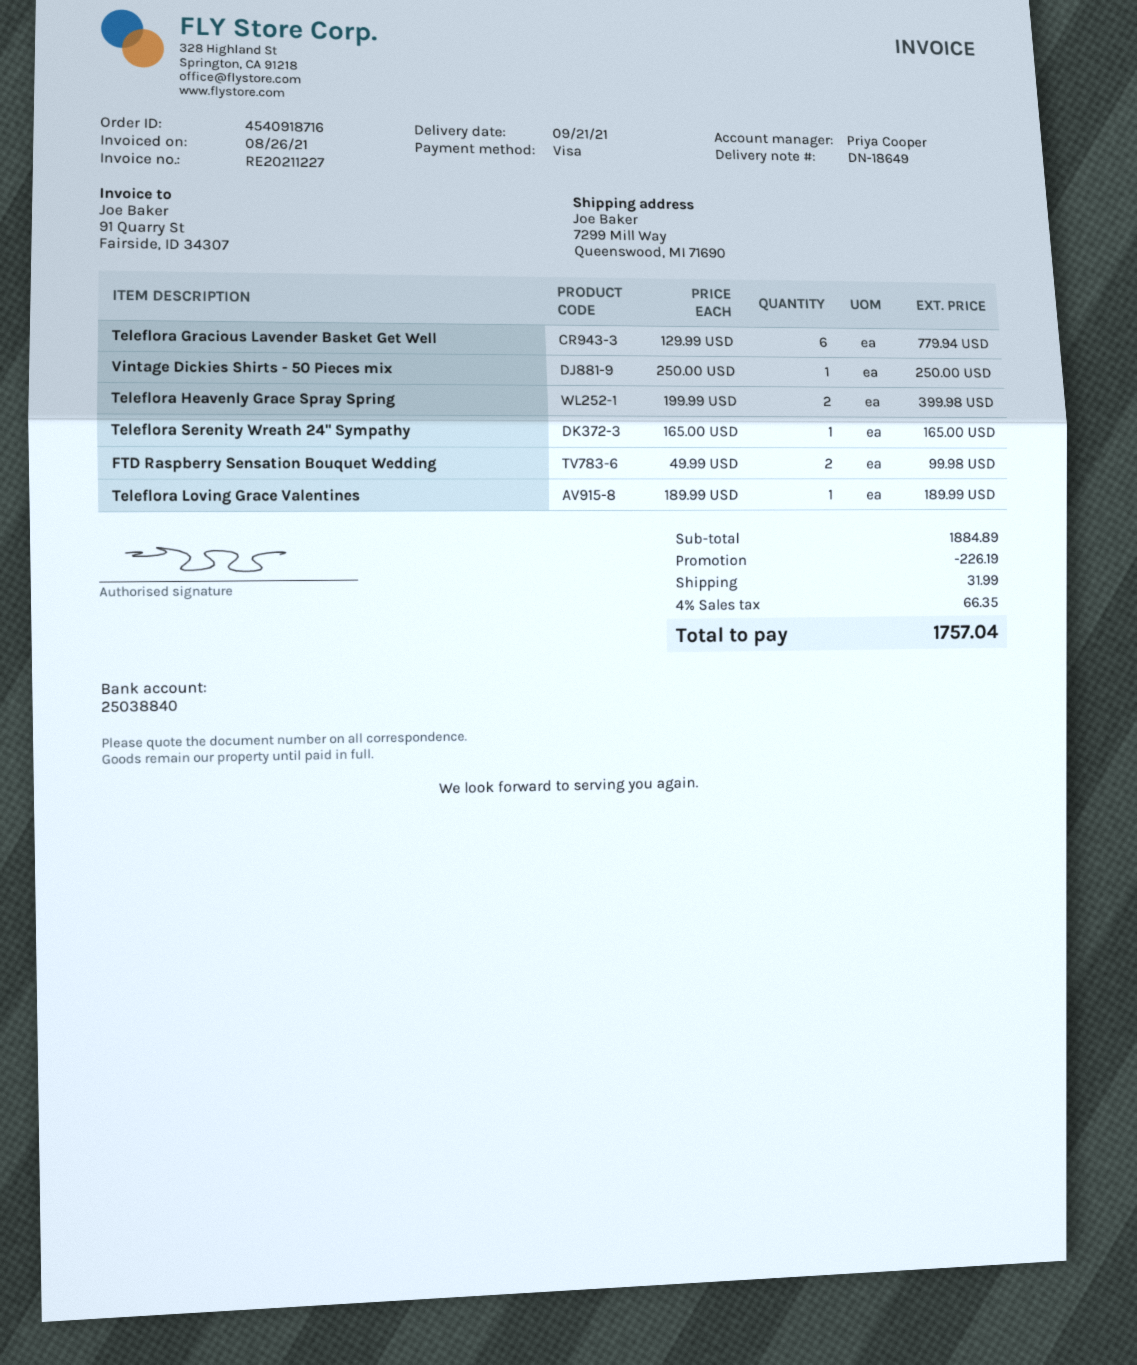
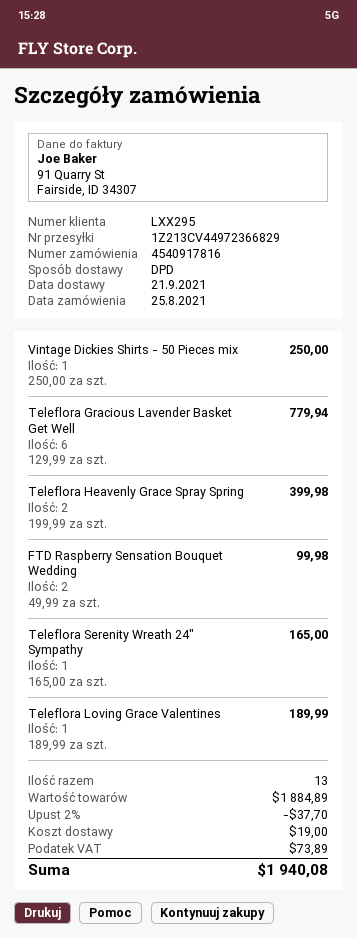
order number: 4540918716 -> 4540917816
discount: 226.19 -> 37.70
shipping: 31.99 -> 19.00
tax: 66.35 -> 73.89
total: 1757.04 -> 1940.08

